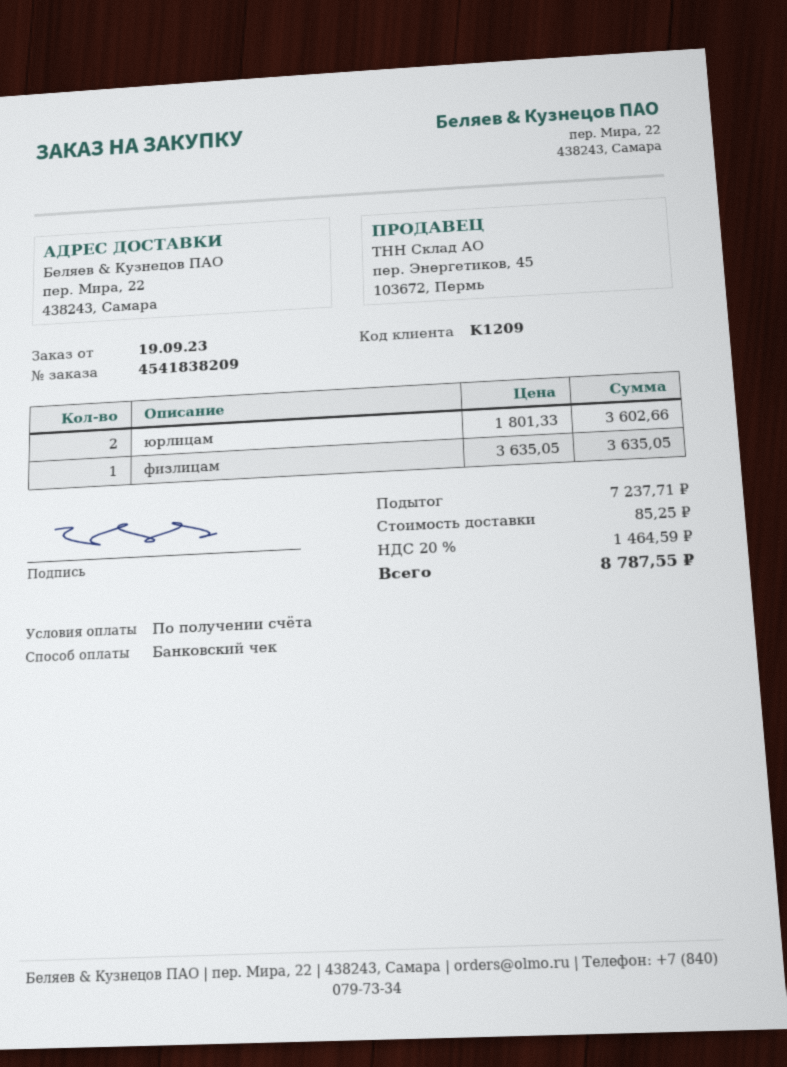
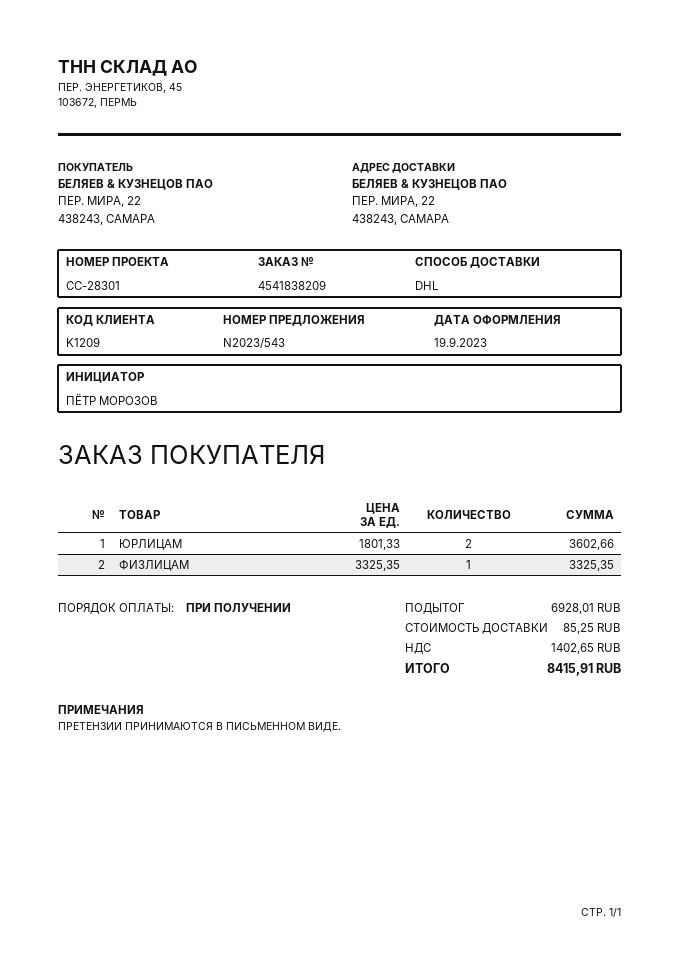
физлицам: 1 x 3635.05 = 3635.05 -> 1 x 3325.35 = 3325.35
subtotal: 7237.71 -> 6928.01
tax: 1464.59 -> 1402.65
total: 8787.55 -> 8415.91

